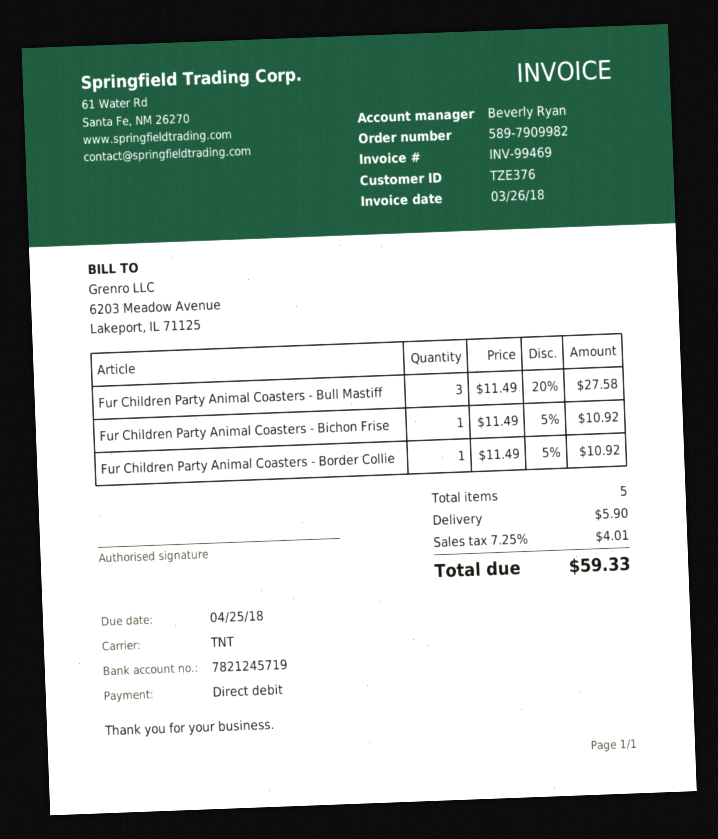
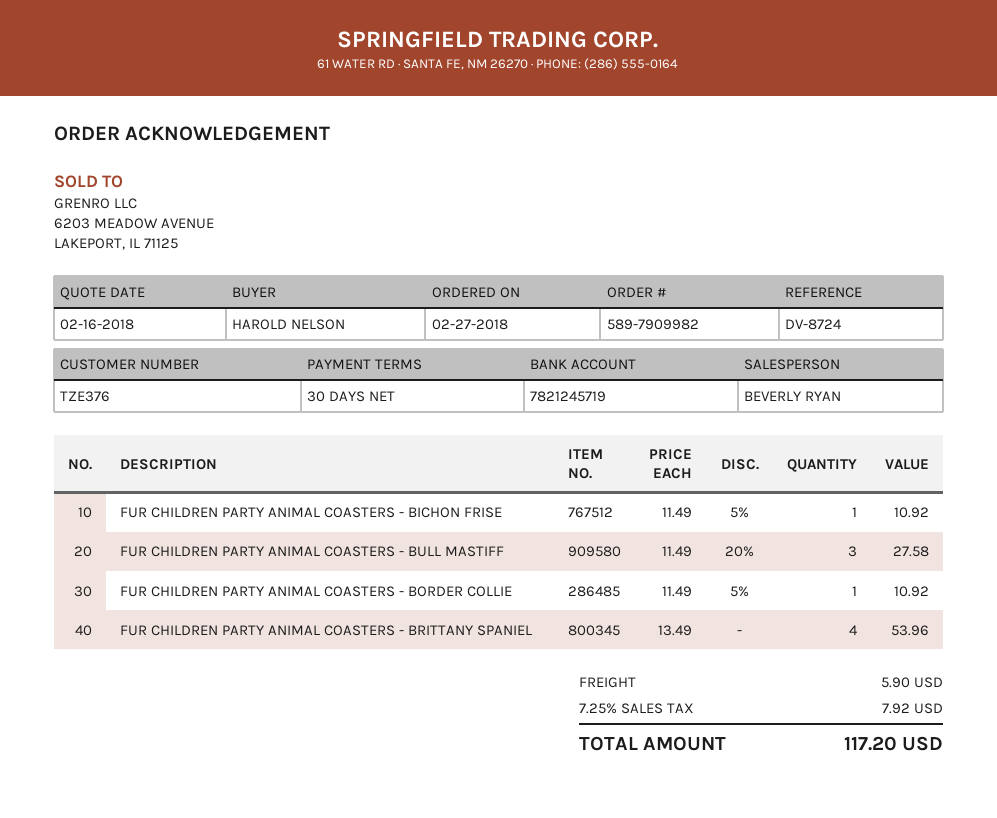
FUR CHILDREN PARTY ANIMAL COASTERS - BRITTANY SPANIEL: none -> 4 x 13.49 = 53.96
tax: 7.25% = 4.01 -> 7.25% = 7.92
total: 59.33 -> 117.20

